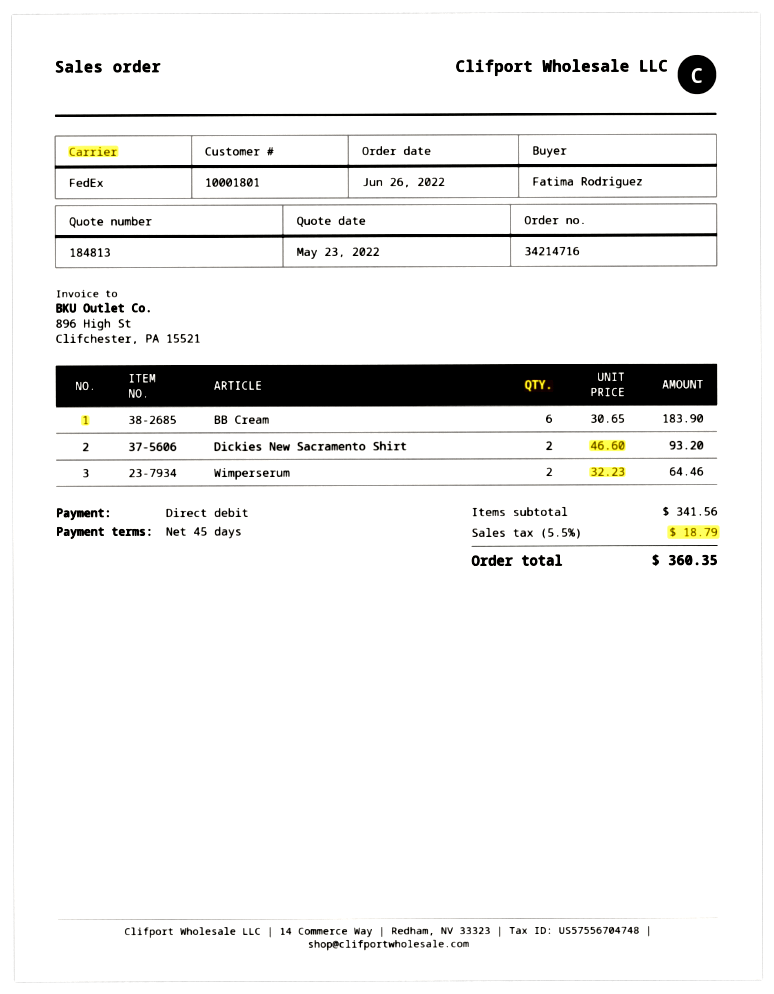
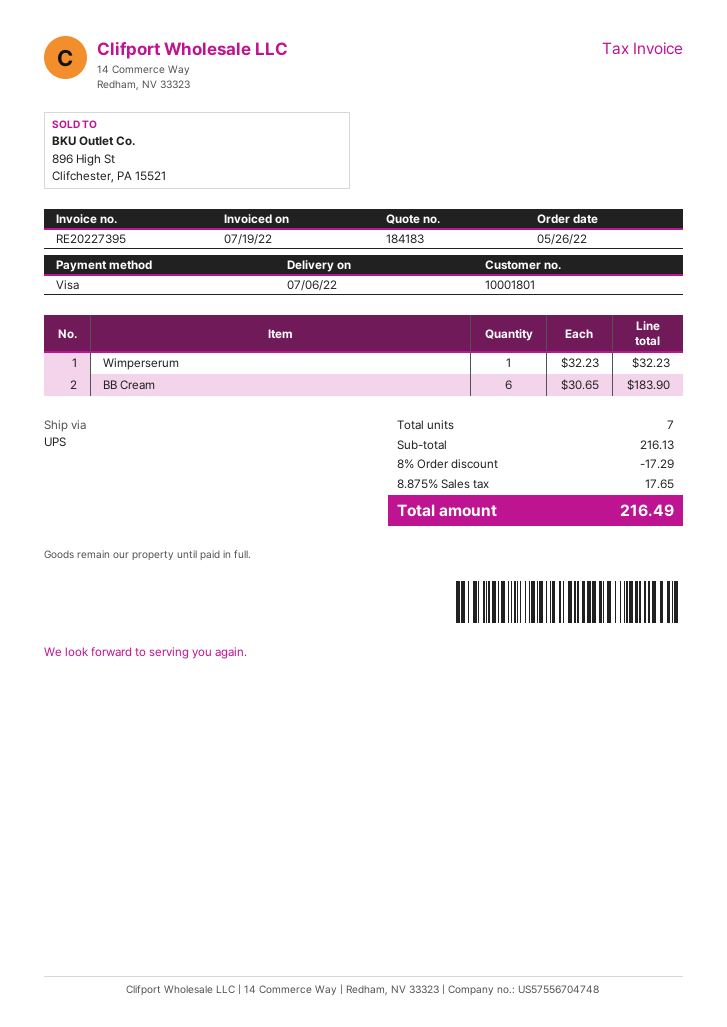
quote number: 184813 -> 184183
order date: 2022-06-26 -> 2022-05-26
payment method: direct debit -> Visa
shipping method: FedEx -> UPS
Dickies New Sacramento Shirt: 2 x 46.60 = 93.20 -> none
Wimperserum: 2 x 32.23 = 64.46 -> 1 x 32.23 = 32.23
subtotal: 341.56 -> 216.13
discount: none -> 8% = 17.29
tax: 5.5% = 18.79 -> 8.875% = 17.65
total: 360.35 -> 216.49

